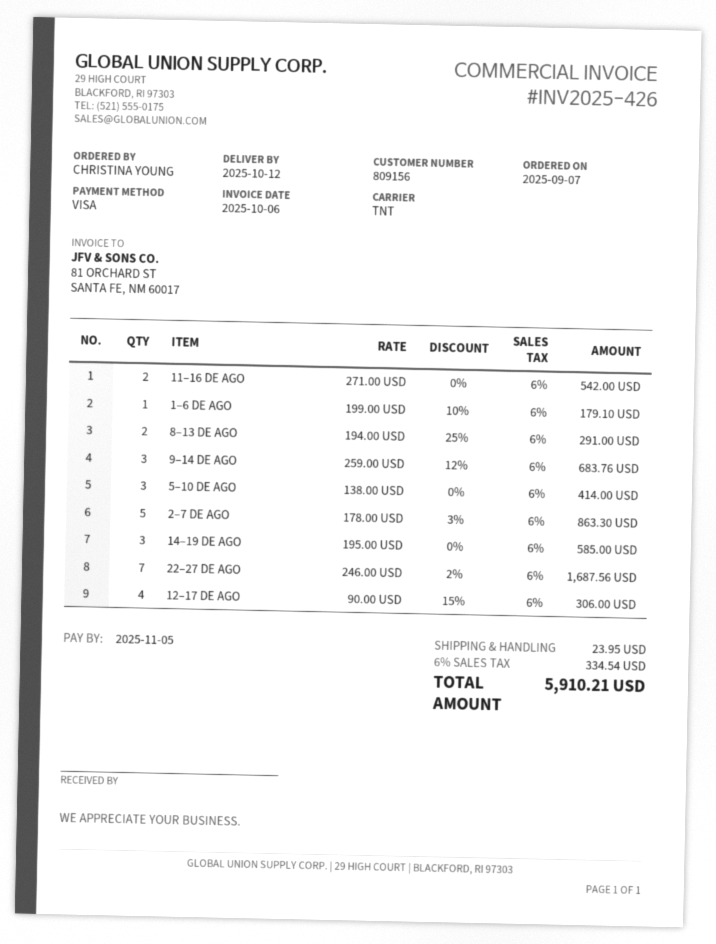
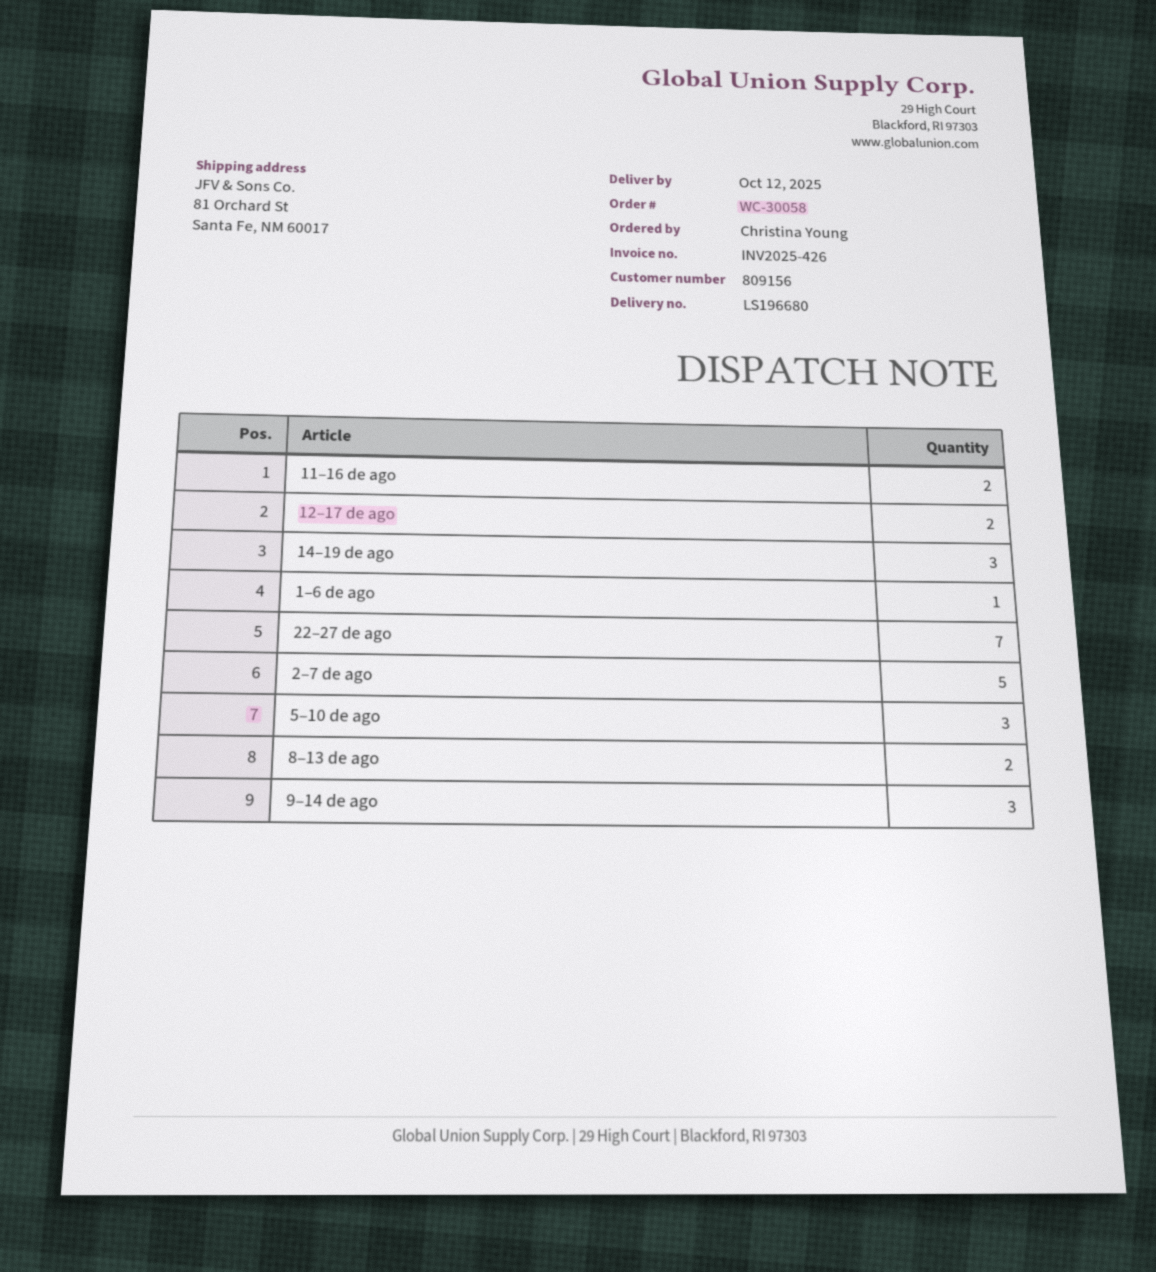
12–17 DE AGO: 4 -> 2

